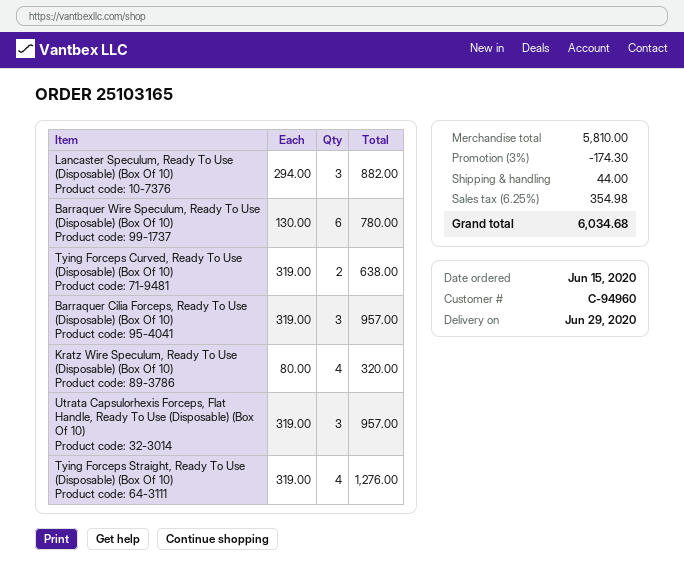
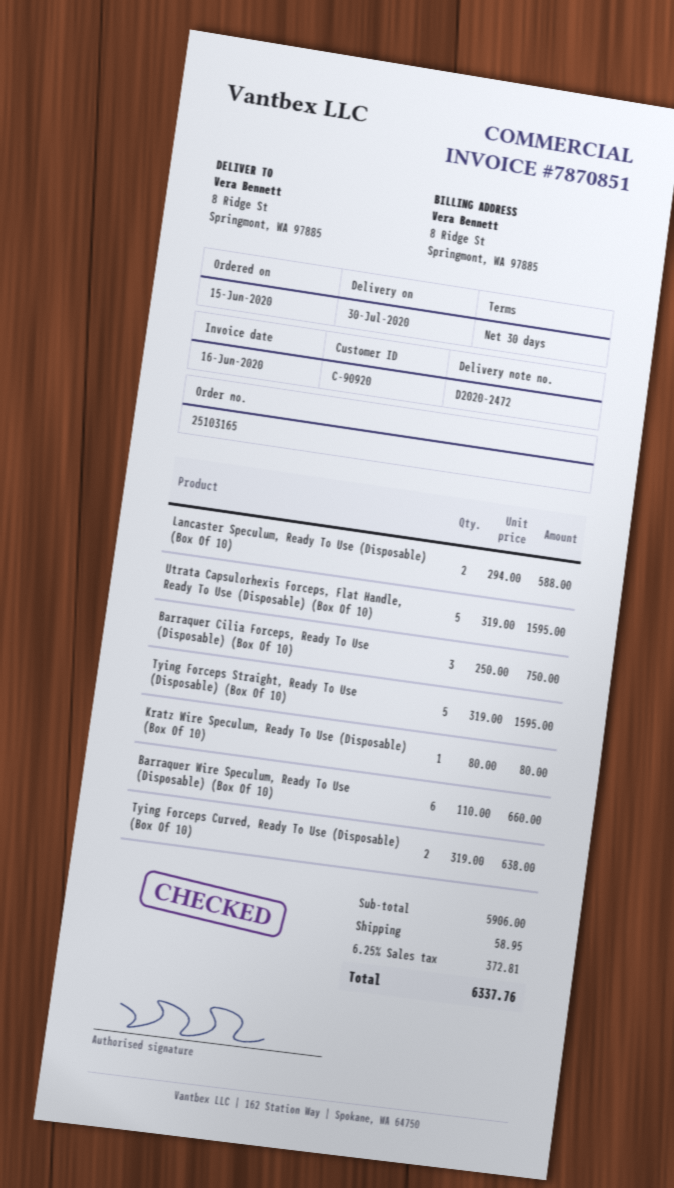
delivery date: 2020-06-29 -> 2020-07-30
customer number: C-94960 -> C-90920
Lancaster Speculum, Ready To Use (Disposable) (Box Of 10): 3 x 294.00 = 882.00 -> 2 x 294.00 = 588.00
Barraquer Wire Speculum, Ready To Use (Disposable) (Box Of 10): 6 x 130.00 = 780.00 -> 6 x 110.00 = 660.00
Barraquer Cilia Forceps, Ready To Use (Disposable) (Box Of 10): 3 x 319.00 = 957.00 -> 3 x 250.00 = 750.00
Kratz Wire Speculum, Ready To Use (Disposable) (Box Of 10): 4 x 80.00 = 320.00 -> 1 x 80.00 = 80.00
Utrata Capsulorhexis Forceps, Flat Handle, Ready To Use (Disposable) (Box Of 10): 3 x 319.00 = 957.00 -> 5 x 319.00 = 1595.00
Tying Forceps Straight, Ready To Use (Disposable) (Box Of 10): 4 x 319.00 = 1276.00 -> 5 x 319.00 = 1595.00
subtotal: 5810.00 -> 5906.00
discount: 3% = 174.30 -> none
shipping: 44.00 -> 58.95
tax: 6.25% = 354.98 -> 6.25% = 372.81
total: 6034.68 -> 6337.76

